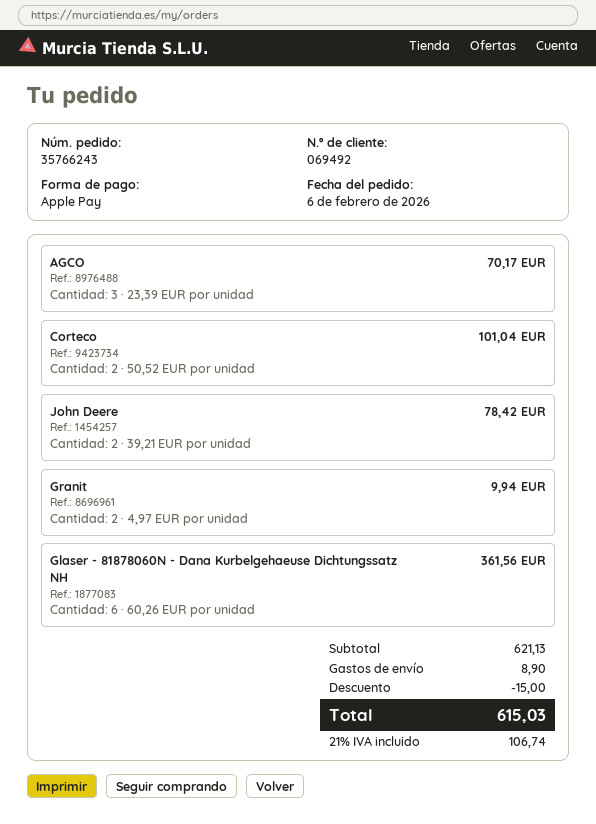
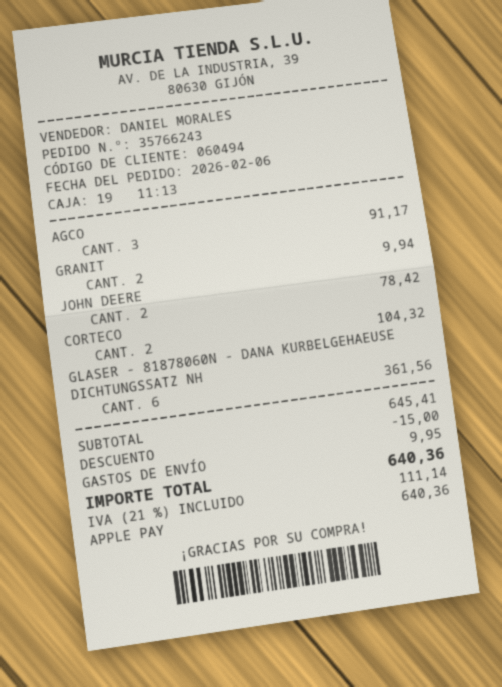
customer number: 069492 -> 060494
AGCO: 3 for 70.17 -> 3 for 91.17
Corteco: 2 for 101.04 -> 2 for 104.32
subtotal: 621.13 -> 645.41
shipping: 8.90 -> 9.95
tax: 21% = 106.74 -> 21% = 111.14
total: 615.03 -> 640.36

